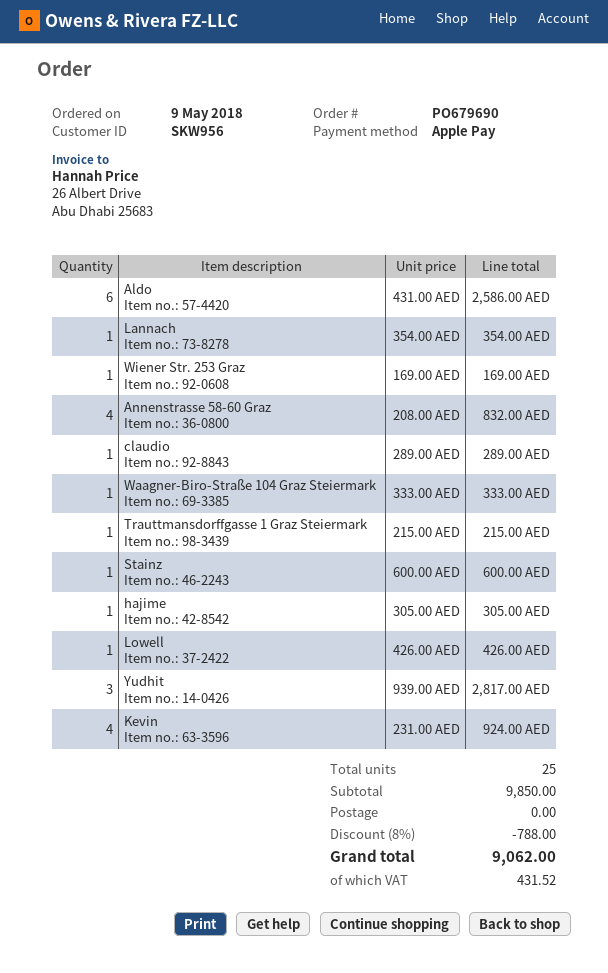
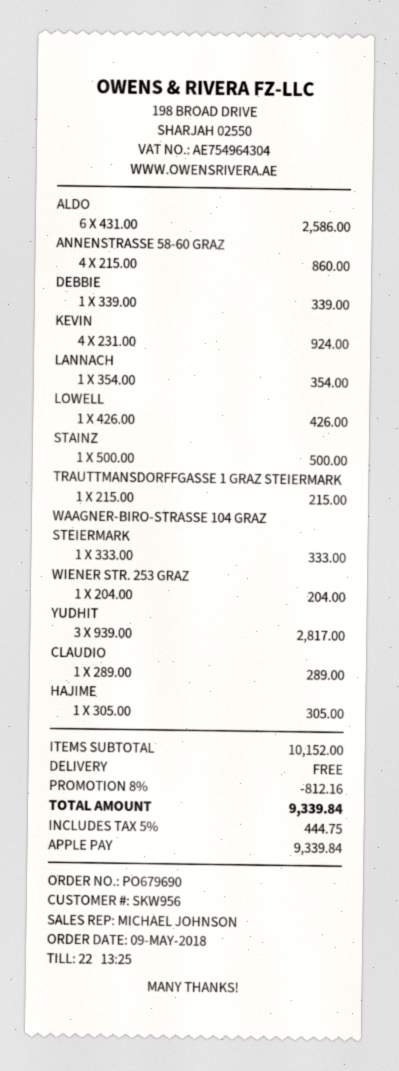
Wiener Str. 253 Graz: 1 x 169.00 = 169.00 -> 1 x 204.00 = 204.00
Annenstrasse 58-60 Graz: 4 x 208.00 = 832.00 -> 4 x 215.00 = 860.00
Stainz: 1 x 600.00 = 600.00 -> 1 x 500.00 = 500.00
DEBBIE: none -> 1 x 339.00 = 339.00
subtotal: 9850.00 -> 10152.00
discount: 8% = 788.00 -> 8% = 812.16
tax: 431.52 -> 444.75
total: 9062.00 -> 9339.84

